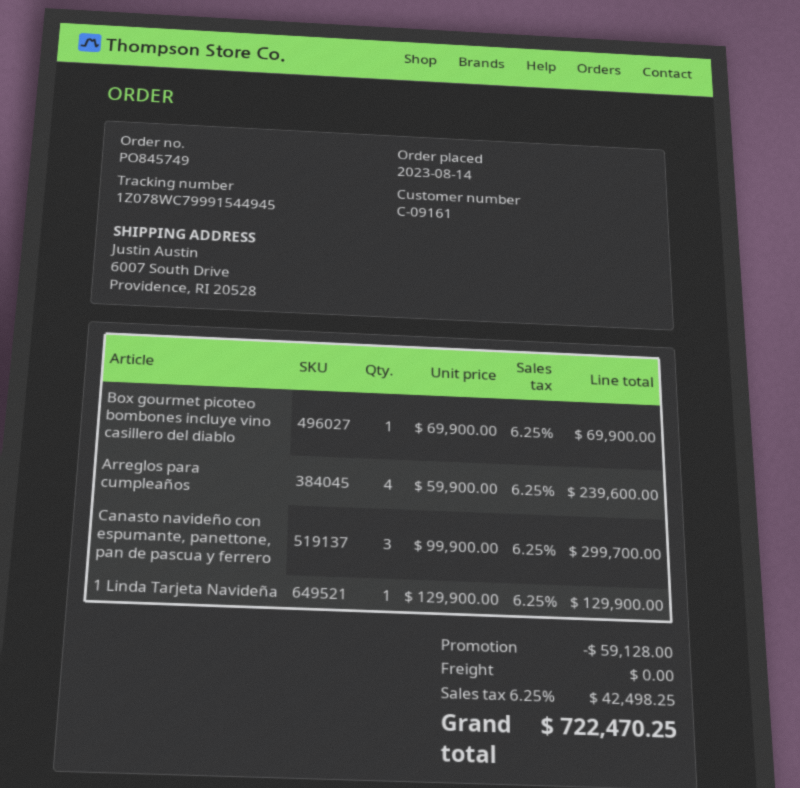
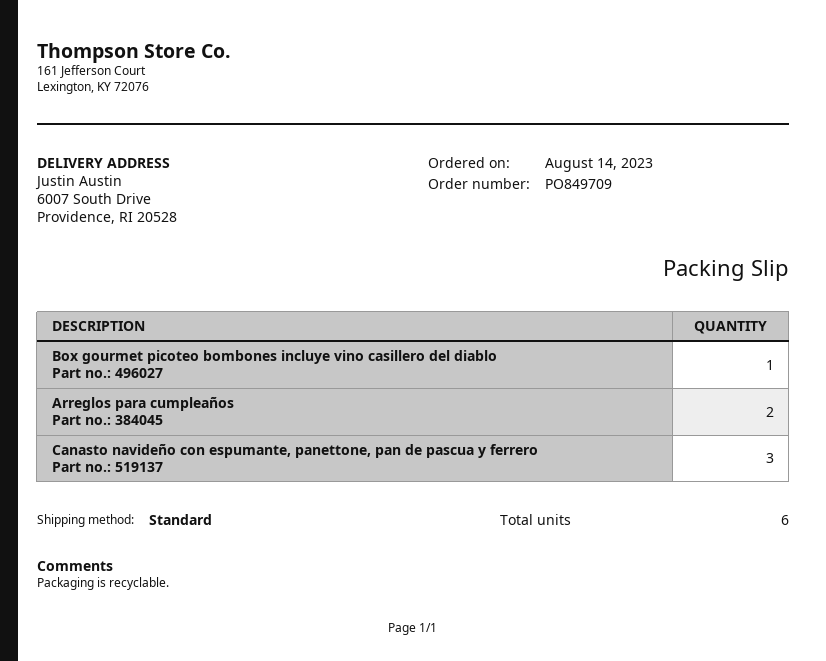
order number: PO845749 -> PO849709
Arreglos para cumpleaños: 4 -> 2
1 Linda Tarjeta Navideña: 1 -> none

